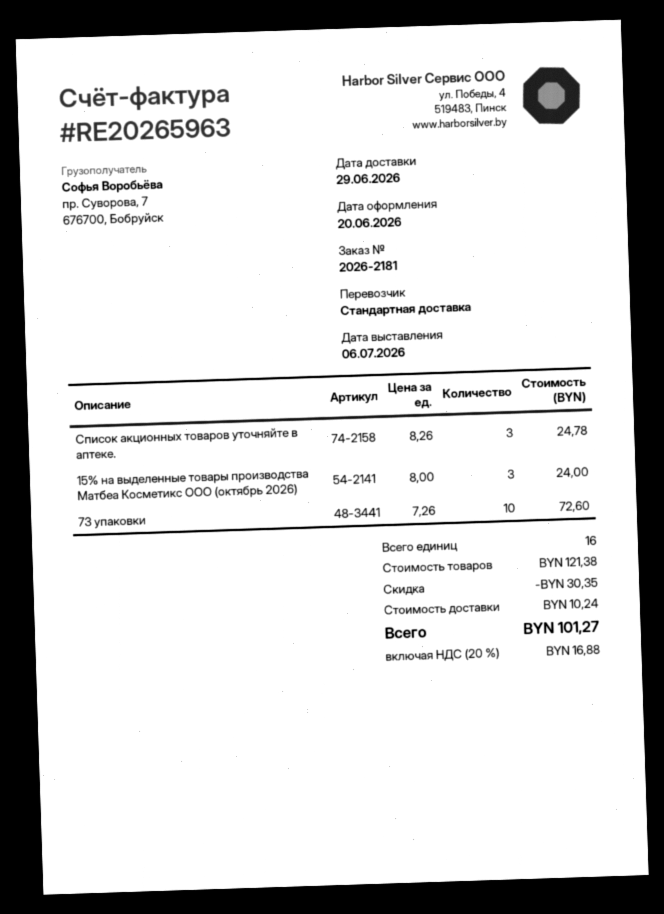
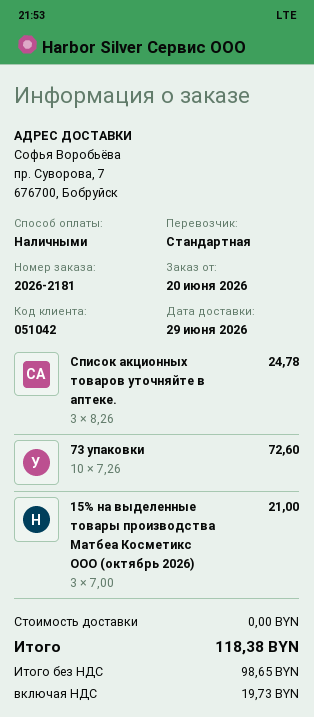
15% на выделенные товары производства Матбеа Косметикс ООО (октябрь 2026): 3 x 8.00 = 24.00 -> 3 x 7.00 = 21.00
discount: 30.35 -> none
shipping: 10.24 -> 0.00
tax: 16.88 -> 19.73
total: 101.27 -> 118.38

